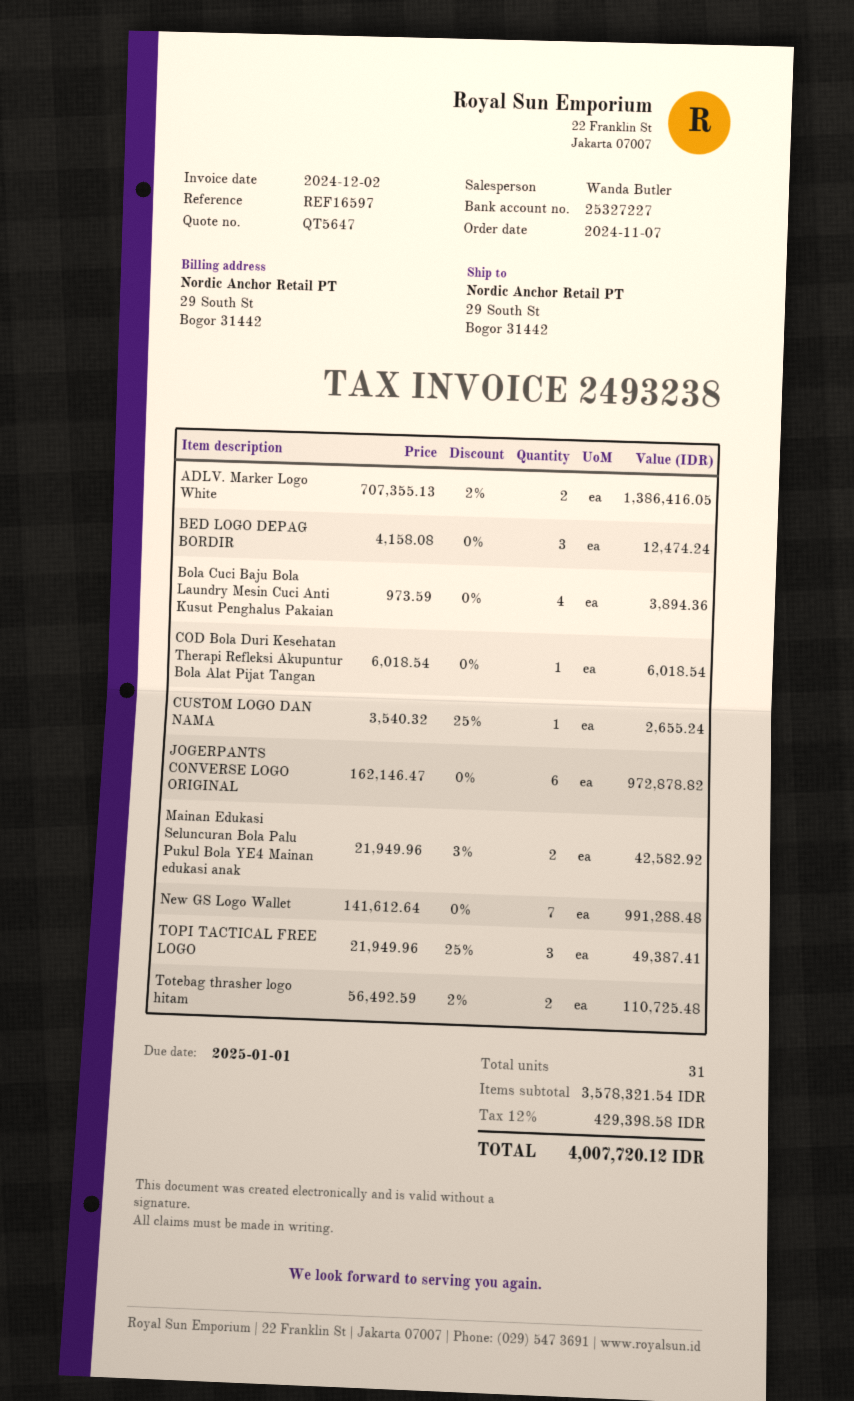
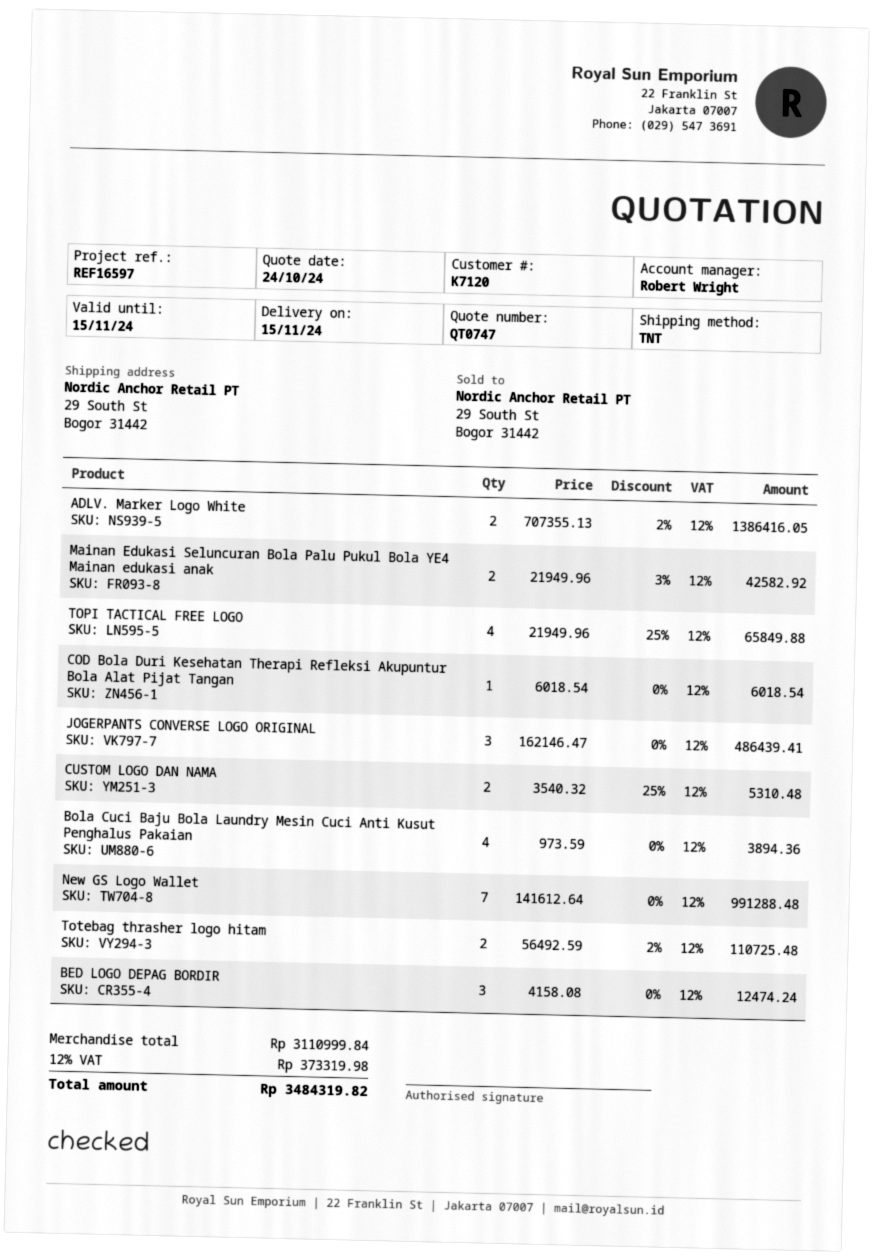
quote number: QT5647 -> QT0747
sales rep: Wanda Butler -> Robert Wright
CUSTOM LOGO DAN NAMA: 1 x 3540.32 - 25% = 2655.24 -> 2 x 3540.32 - 25% = 5310.48
JOGERPANTS CONVERSE LOGO ORIGINAL: 6 x 162146.47 = 972878.82 -> 3 x 162146.47 = 486439.41
TOPI TACTICAL FREE LOGO: 3 x 21949.96 - 25% = 49387.41 -> 4 x 21949.96 - 25% = 65849.88
subtotal: 3578321.54 -> 3110999.84
tax: 12% = 429398.58 -> 12% = 373319.98
total: 4007720.12 -> 3484319.82

